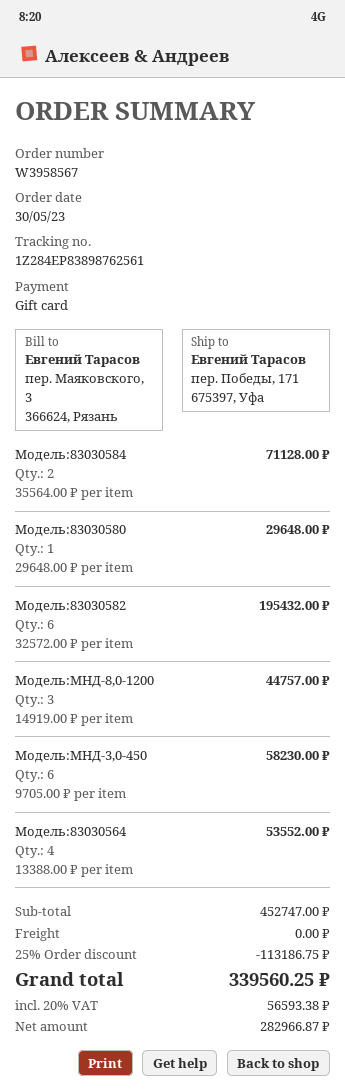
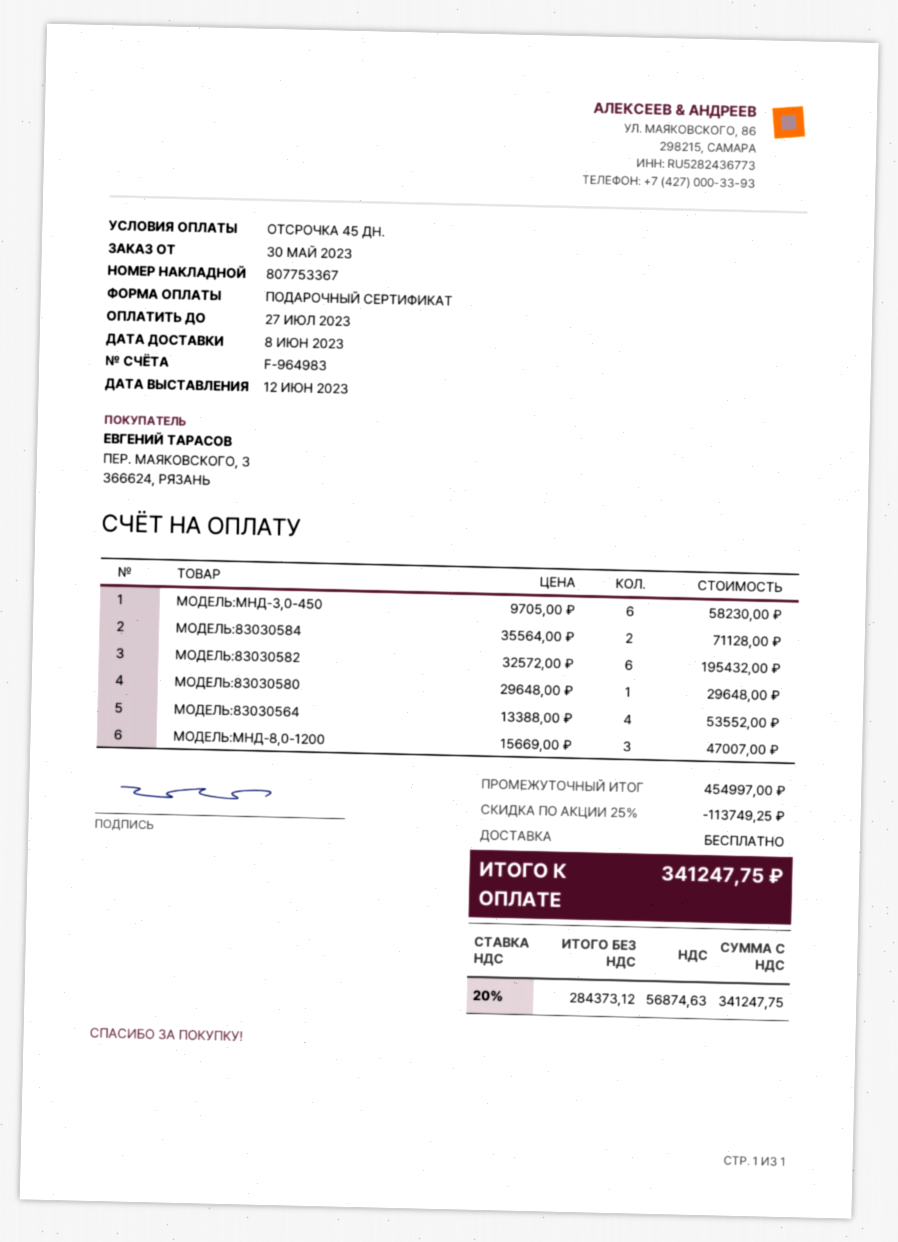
Модель:МНД-8,0-1200: 3 x 14919.00 = 44757.00 -> 3 x 15669.00 = 47007.00
subtotal: 452747.00 -> 454997.00
discount: 25% = 113186.75 -> 25% = 113749.25
net: 282966.87 -> 284373.12
tax: 20% = 56593.38 -> 20% = 56874.63
total: 339560.25 -> 341247.75

